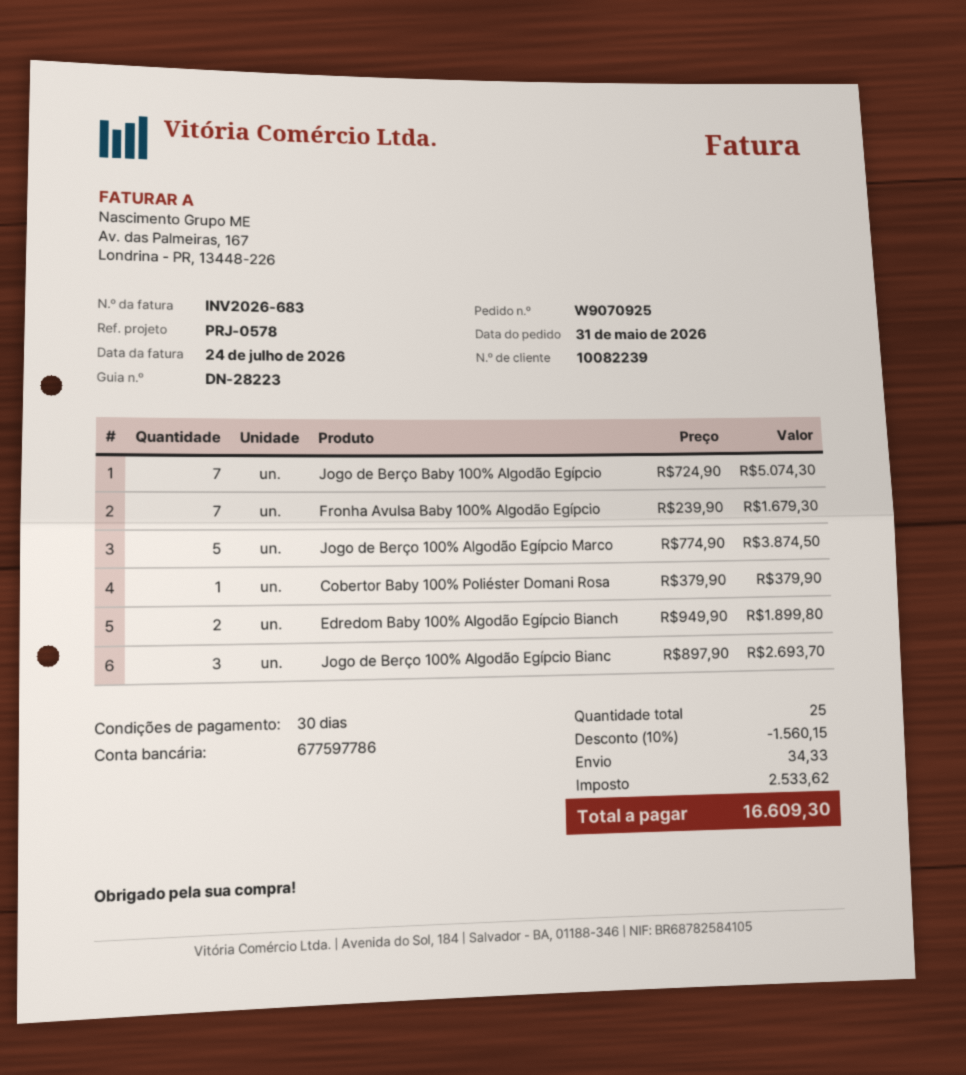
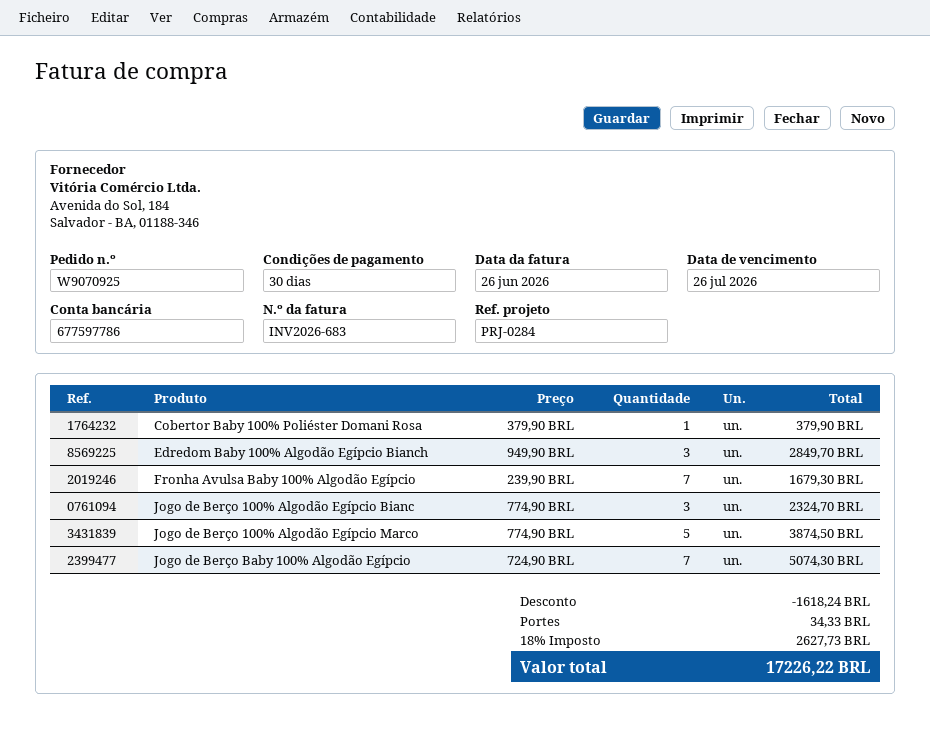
invoice date: 2026-07-24 -> 2026-06-26
reference: PRJ-0578 -> PRJ-0284
Edredom Baby 100% Algodão Egípcio Bianch: 2 x 949.90 = 1899.80 -> 3 x 949.90 = 2849.70
Jogo de Berço 100% Algodão Egípcio Bianc: 3 x 897.90 = 2693.70 -> 3 x 774.90 = 2324.70
discount: 1560.15 -> 1618.24
tax: 2533.62 -> 2627.73
total: 16609.30 -> 17226.22

